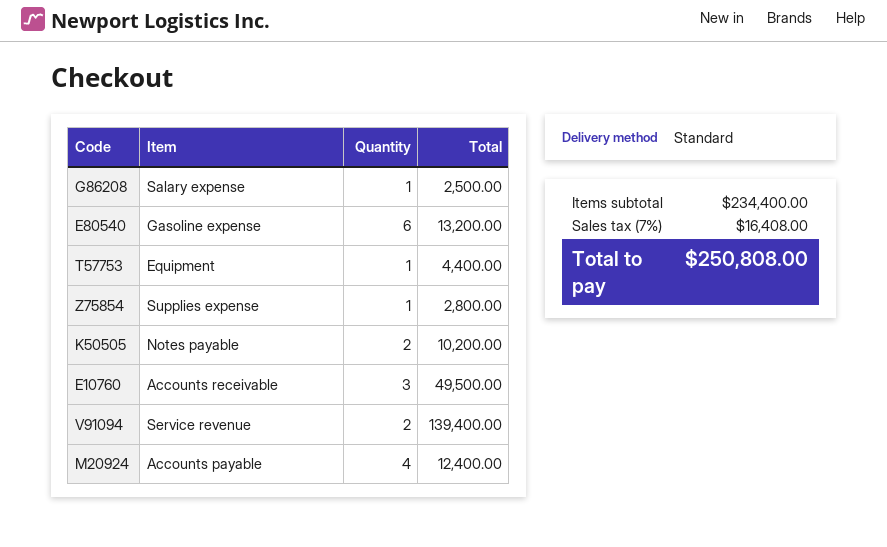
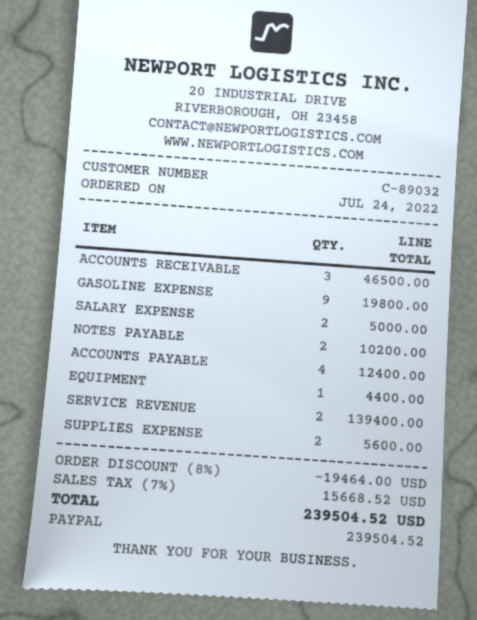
Salary expense: 1 for 2500.00 -> 2 for 5000.00
Gasoline expense: 6 for 13200.00 -> 9 for 19800.00
Supplies expense: 1 for 2800.00 -> 2 for 5600.00
Accounts receivable: 3 for 49500.00 -> 3 for 46500.00
discount: none -> 8% = 19464.00
tax: 7% = 16408.00 -> 7% = 15668.52
total: 250808.00 -> 239504.52

